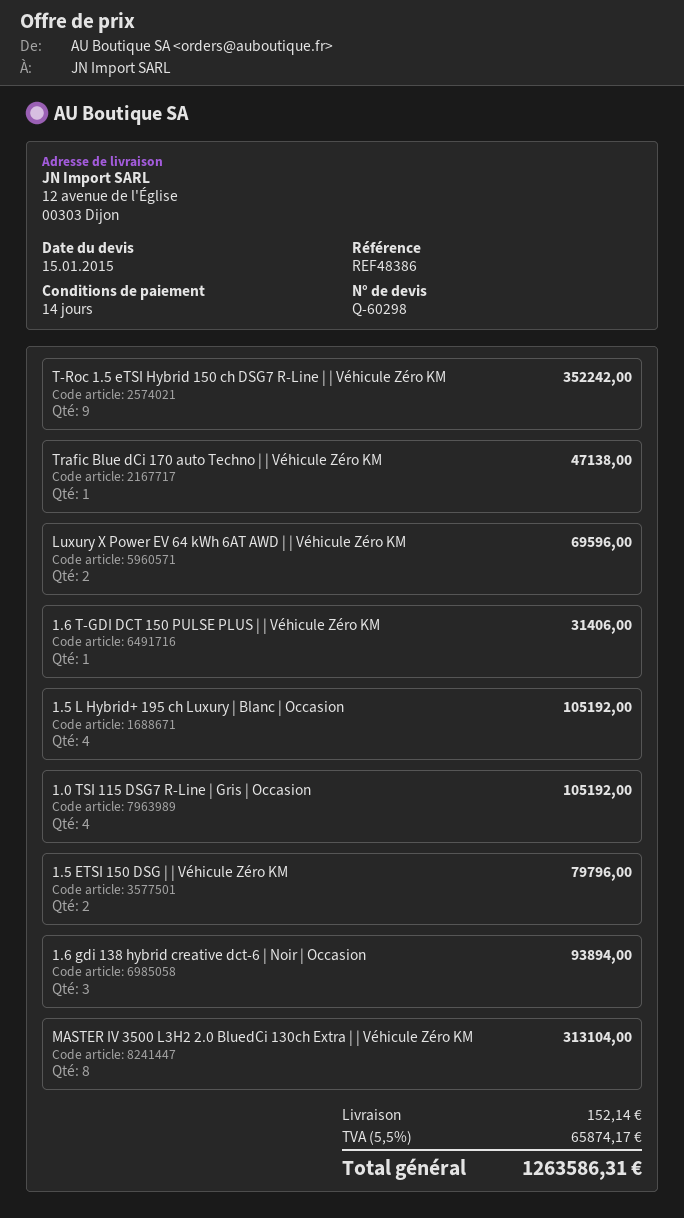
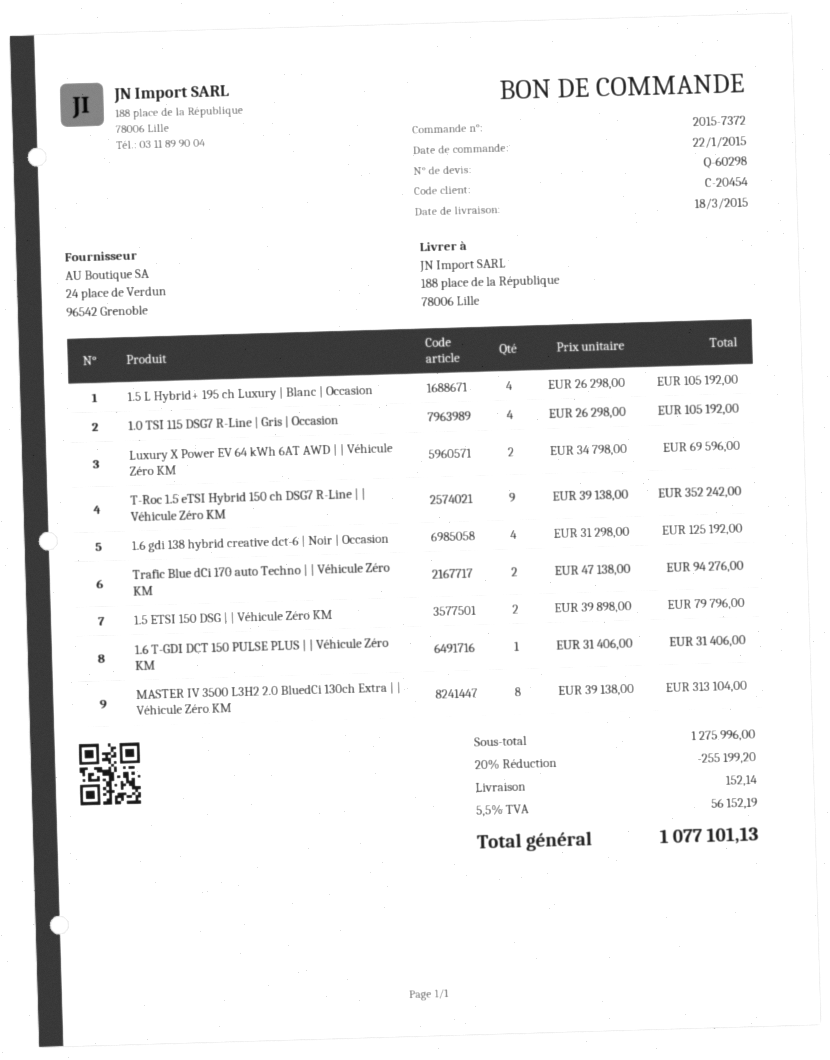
ship to: 12 avenue de l'Église, 00303 Dijon -> 188 place de la République, 78006 Lille
Trafic Blue dCi 170 auto Techno | | Véhicule Zéro KM: 1 for 47138.00 -> 2 for 94276.00
1.6 gdi 138 hybrid creative dct-6 | Noir | Occasion: 3 for 93894.00 -> 4 for 125192.00
discount: none -> 20% = 255199.20
tax: 5.5% = 65874.17 -> 5.5% = 56152.19
total: 1263586.31 -> 1077101.13

